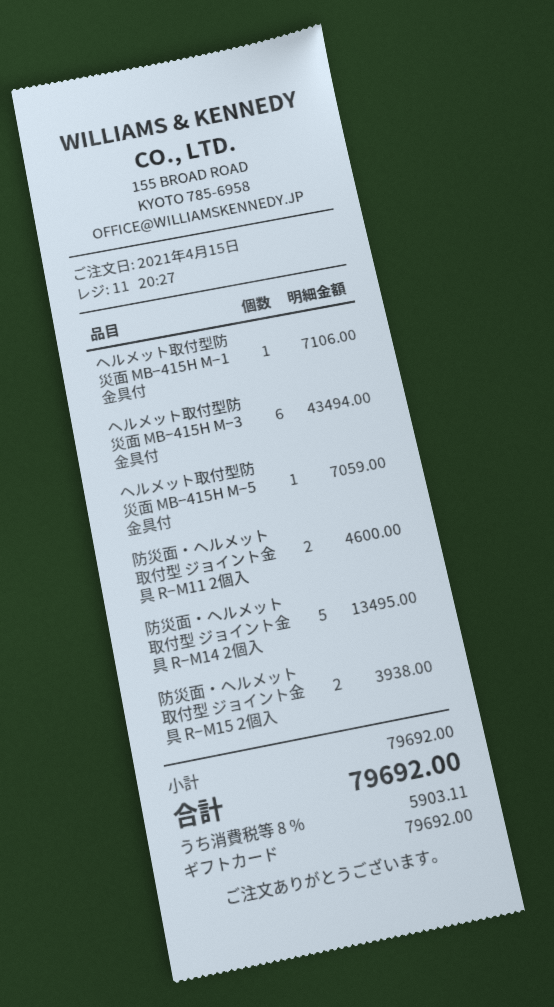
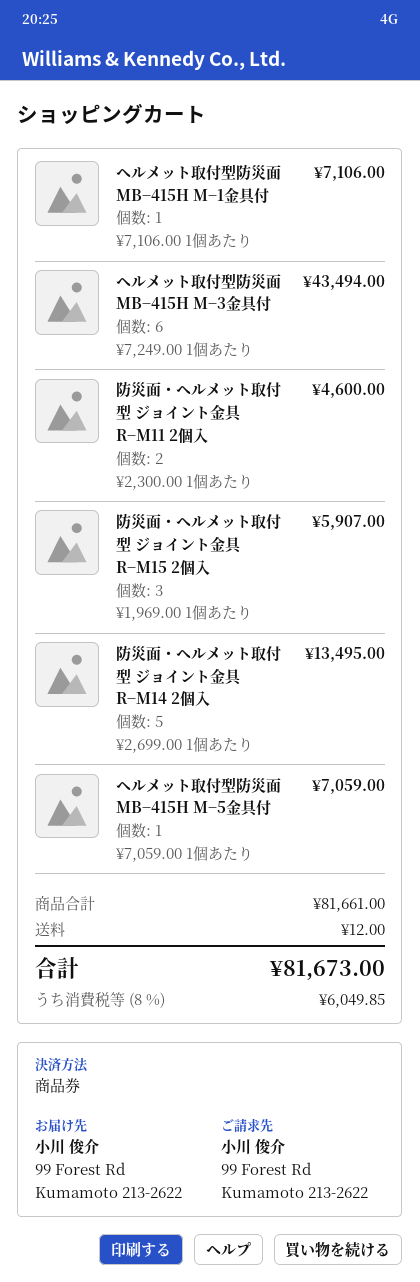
防災面・ヘルメット取付型 ジョイント金具 R−M15 2個入: 2 for 3938.00 -> 3 for 5907.00
subtotal: 79692.00 -> 81661.00
shipping: none -> 12.00
tax: 8% = 5903.11 -> 8% = 6049.85
total: 79692.00 -> 81673.00

